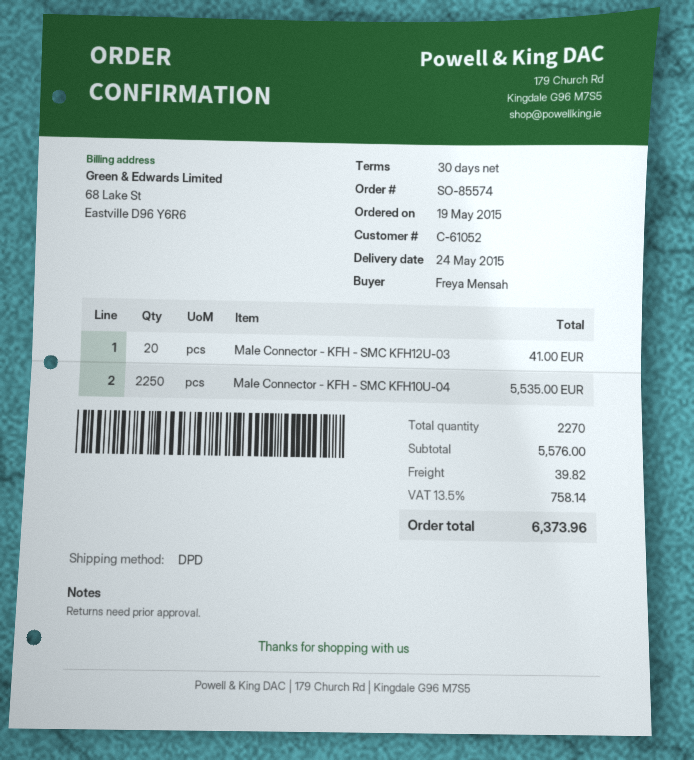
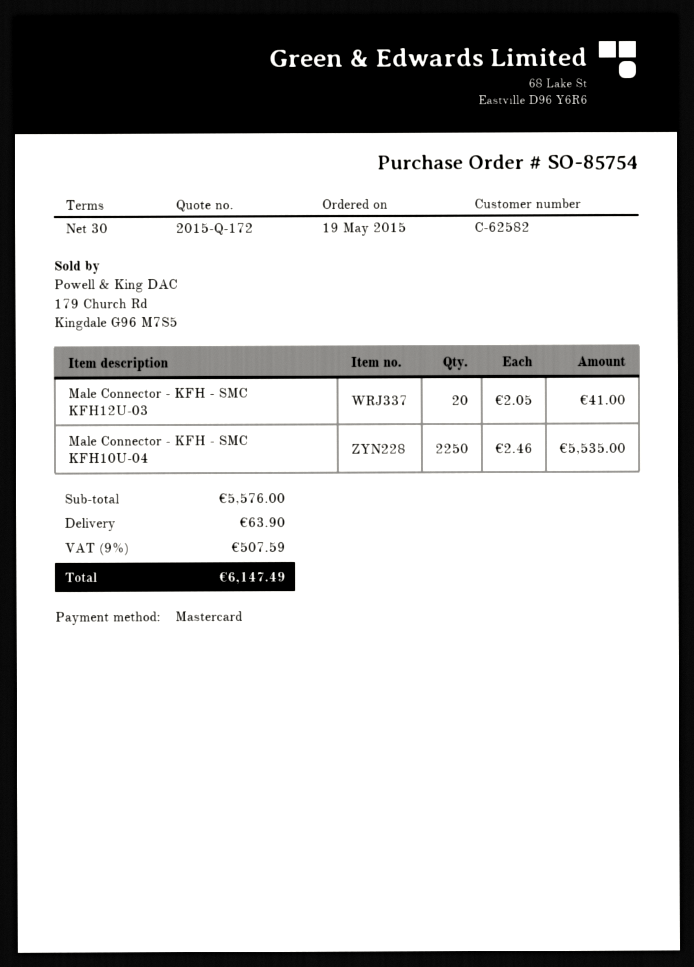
order number: SO-85574 -> SO-85754
customer number: C-61052 -> C-62582
shipping: 39.82 -> 63.90
tax: 13.5% = 758.14 -> 9% = 507.59
total: 6373.96 -> 6147.49

